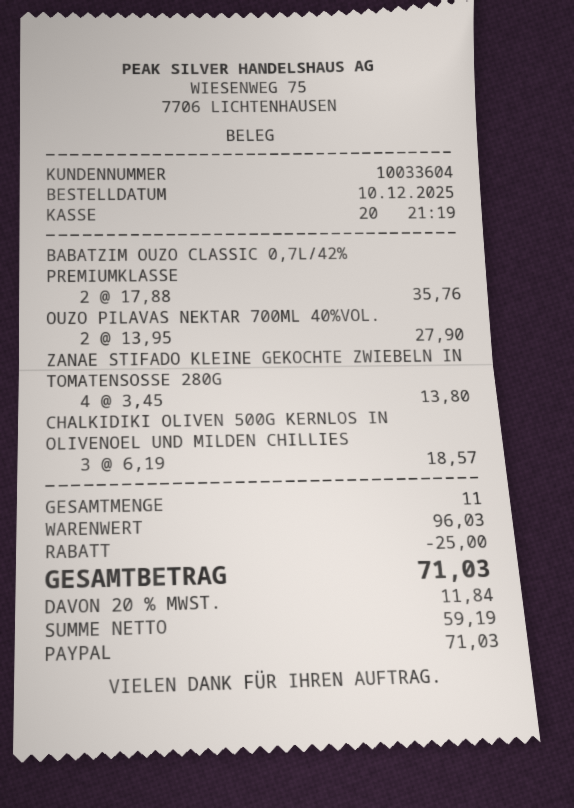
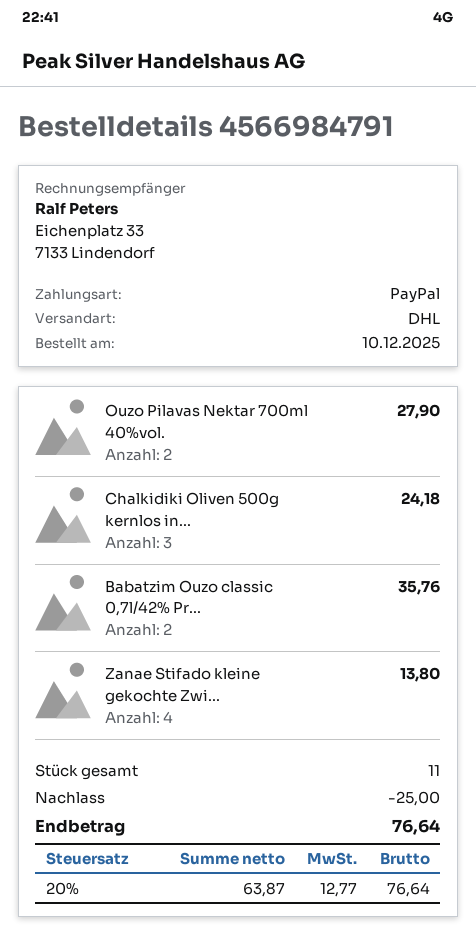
CHALKIDIKI OLIVEN 500G KERNLOS IN OLIVENOEL UND MILDEN CHILLIES: 3 for 18.57 -> 3 for 24.18
net: 59.19 -> 63.87
tax: 20% = 11.84 -> 20% = 12.77
total: 71.03 -> 76.64

